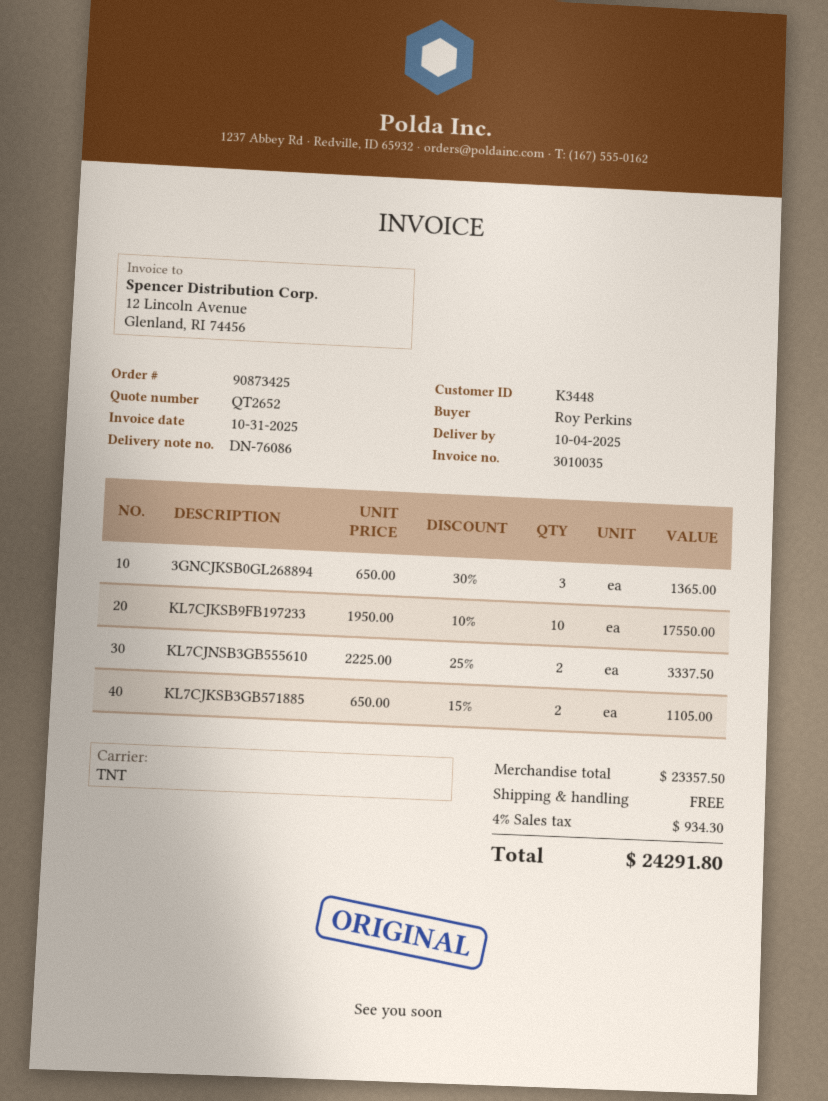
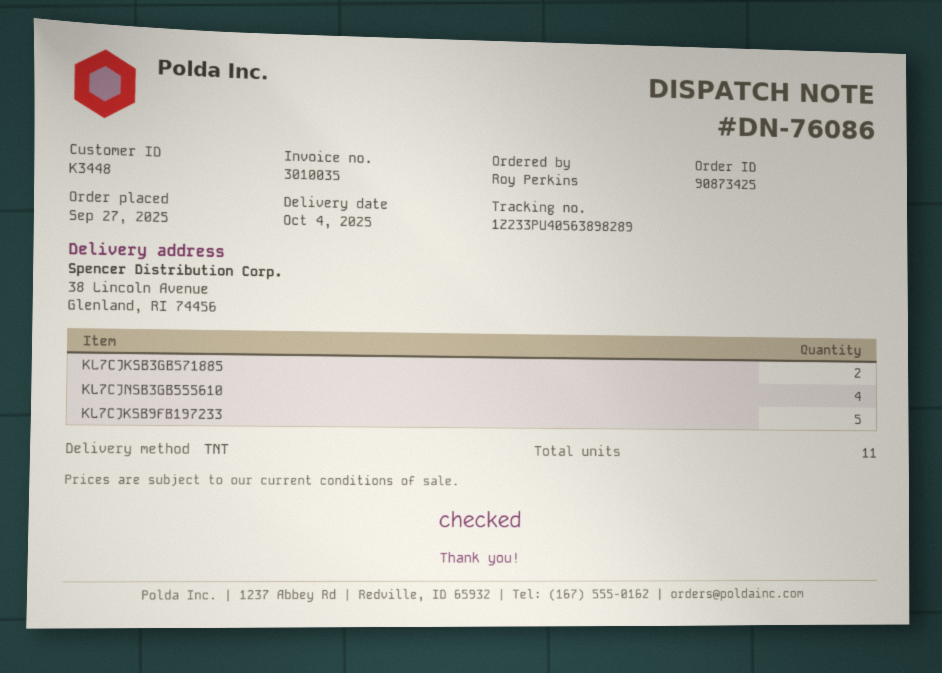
3GNCJKSB0GL268894: 3 -> none
KL7CJKSB9FB197233: 10 -> 5
KL7CJNSB3GB555610: 2 -> 4

